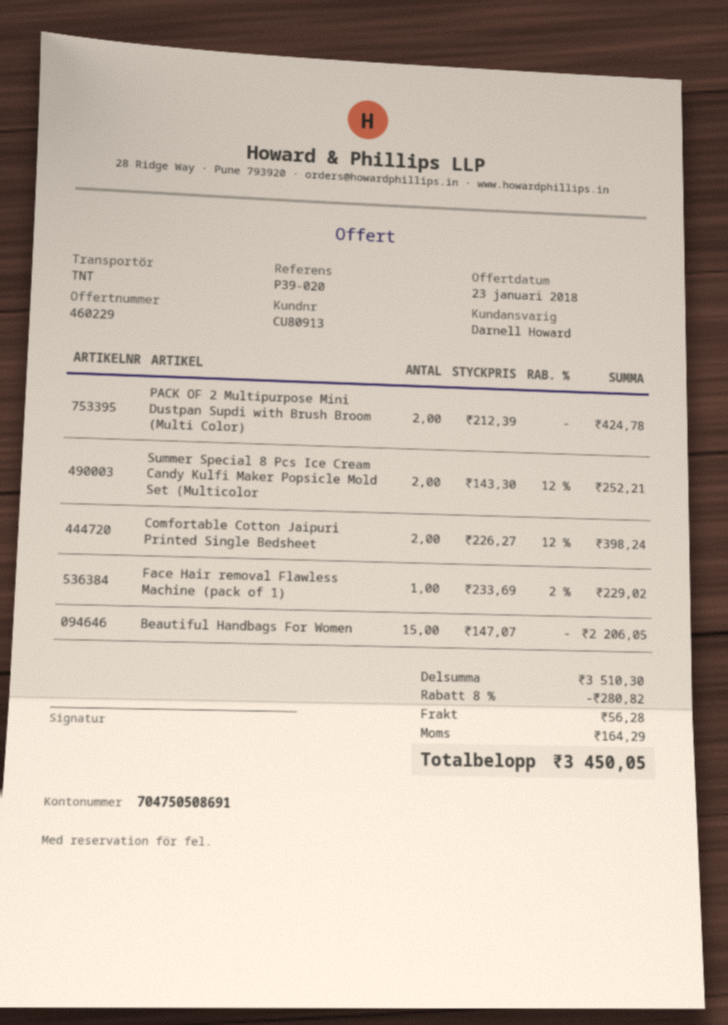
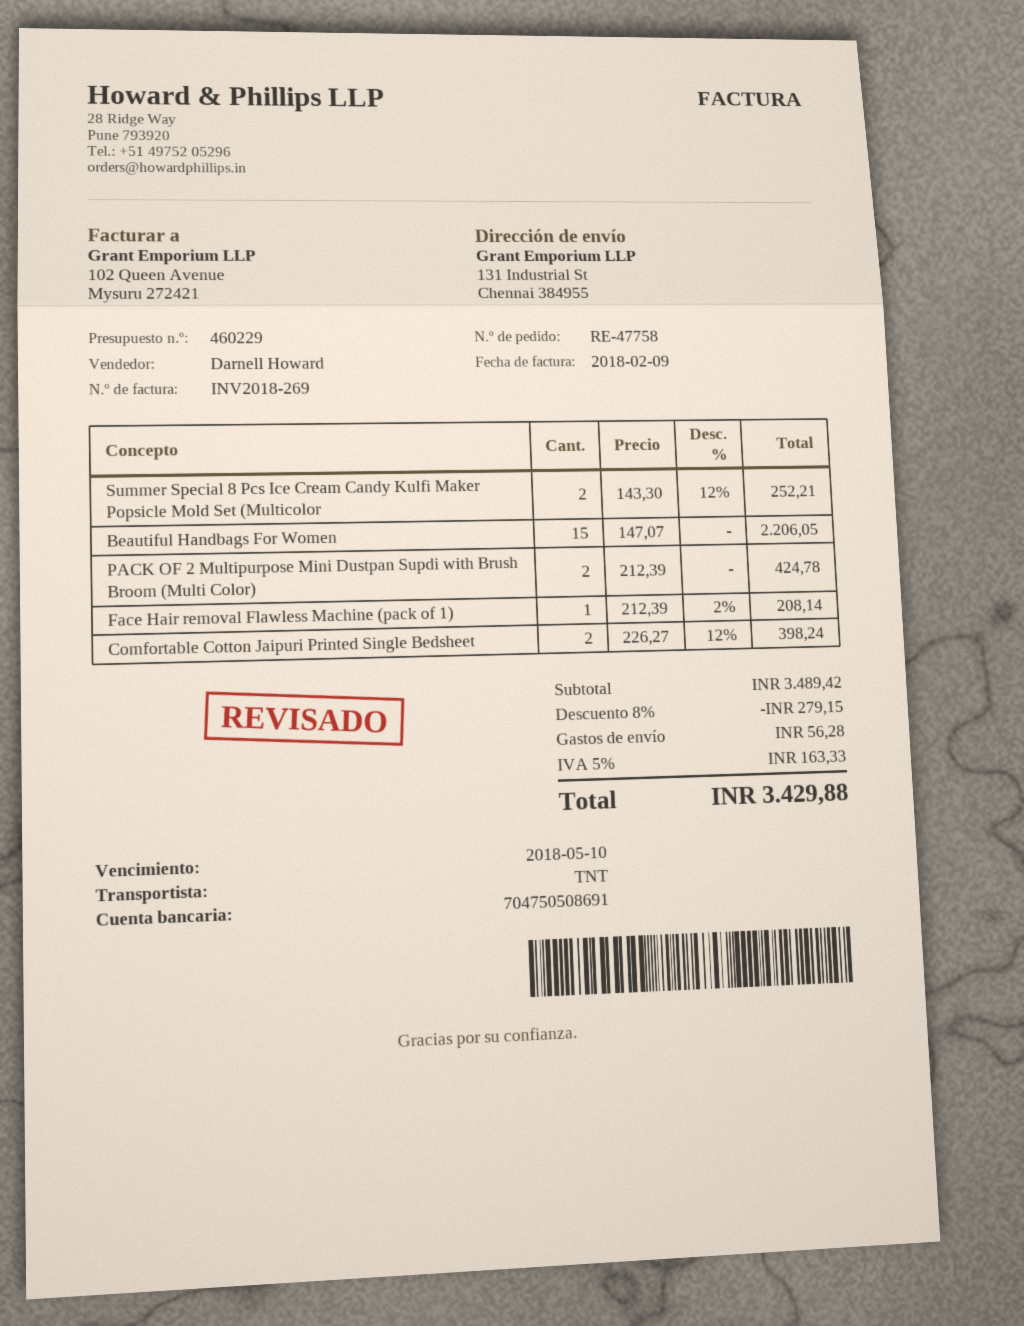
Face Hair removal Flawless Machine (pack of 1): 1 x 233.69 - 2% = 229.02 -> 1 x 212.39 - 2% = 208.14
subtotal: 3510.30 -> 3489.42
discount: 8% = 280.82 -> 8% = 279.15
tax: 164.29 -> 163.33
total: 3450.05 -> 3429.88

